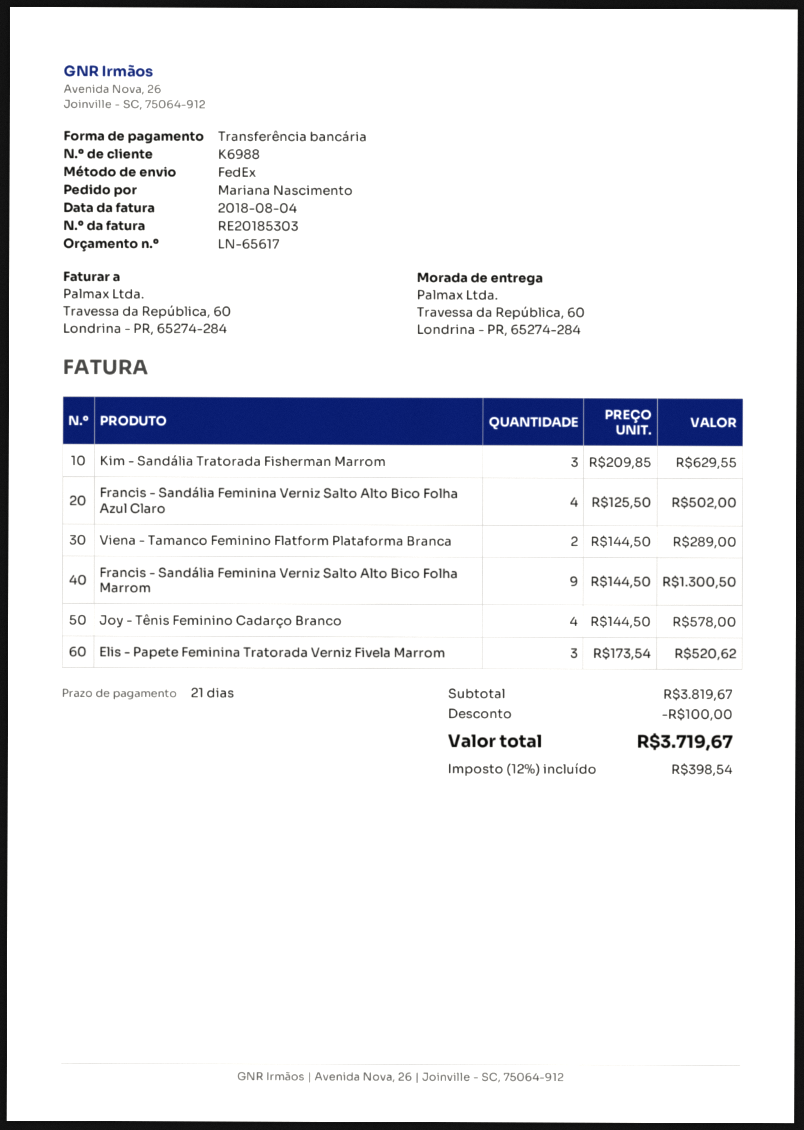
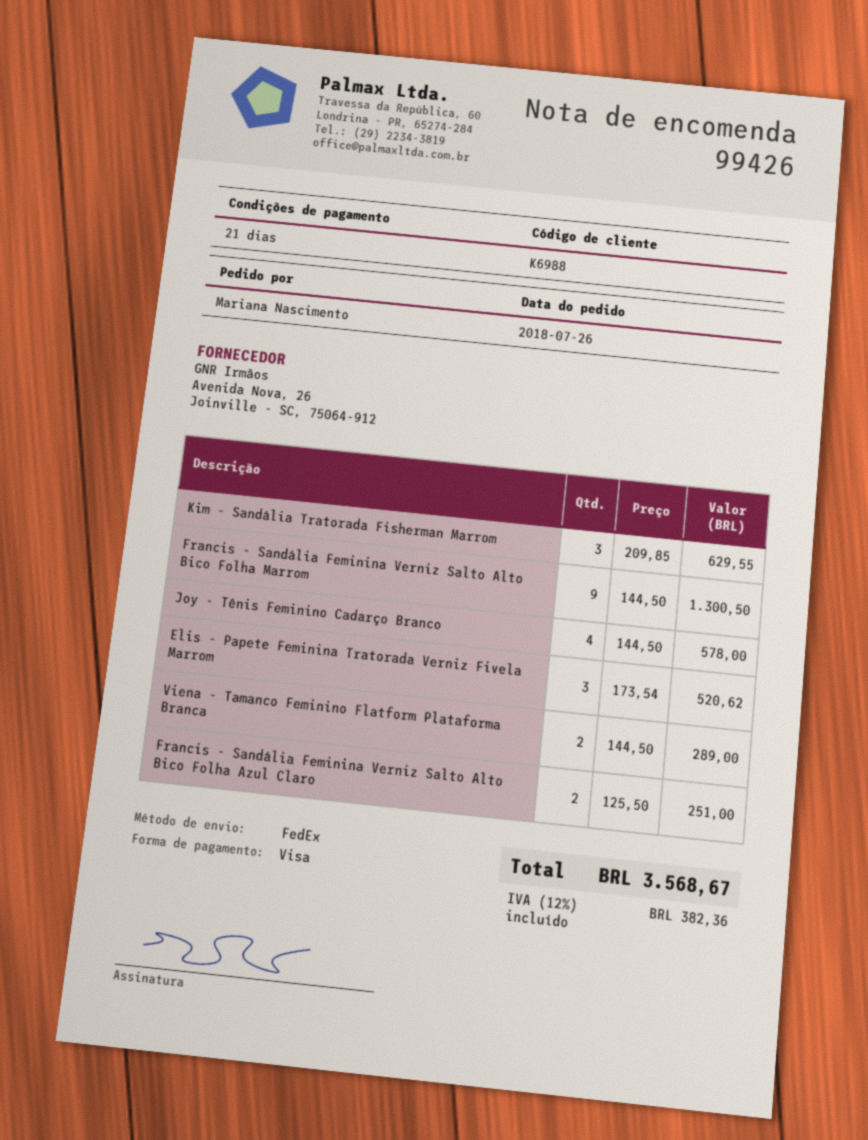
payment method: bank transfer -> Visa
Francis - Sandália Feminina Verniz Salto Alto Bico Folha Azul Claro: 4 x 125.50 = 502.00 -> 2 x 125.50 = 251.00
discount: 100.00 -> none
tax: 12% = 398.54 -> 12% = 382.36
total: 3719.67 -> 3568.67

